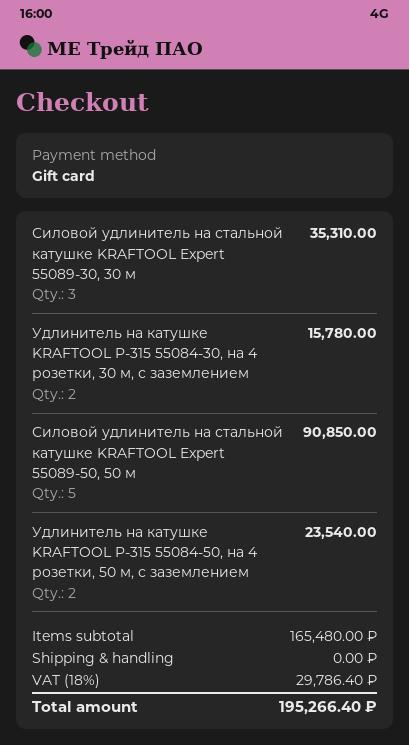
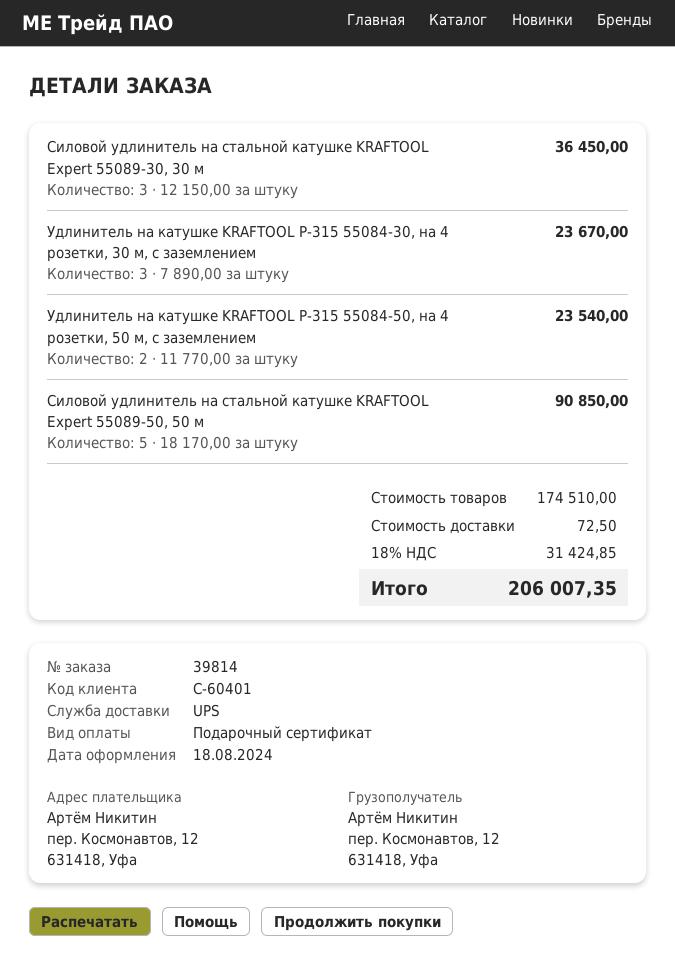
Силовой удлинитель на стальной катушке KRAFTOOL Expert 55089-30, 30 м: 3 for 35310.00 -> 3 for 36450.00
Удлинитель на катушке KRAFTOOL P-315 55084-30, на 4 розетки, 30 м, с заземлением: 2 for 15780.00 -> 3 for 23670.00
subtotal: 165480.00 -> 174510.00
shipping: 0.00 -> 72.50
tax: 18% = 29786.40 -> 18% = 31424.85
total: 195266.40 -> 206007.35

